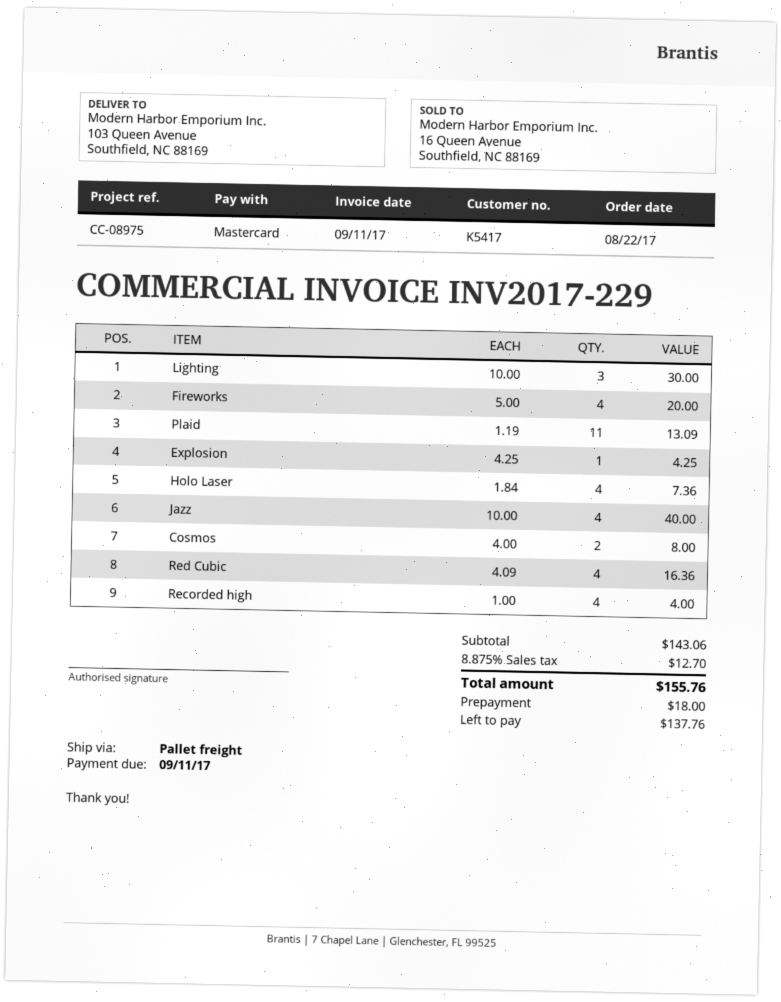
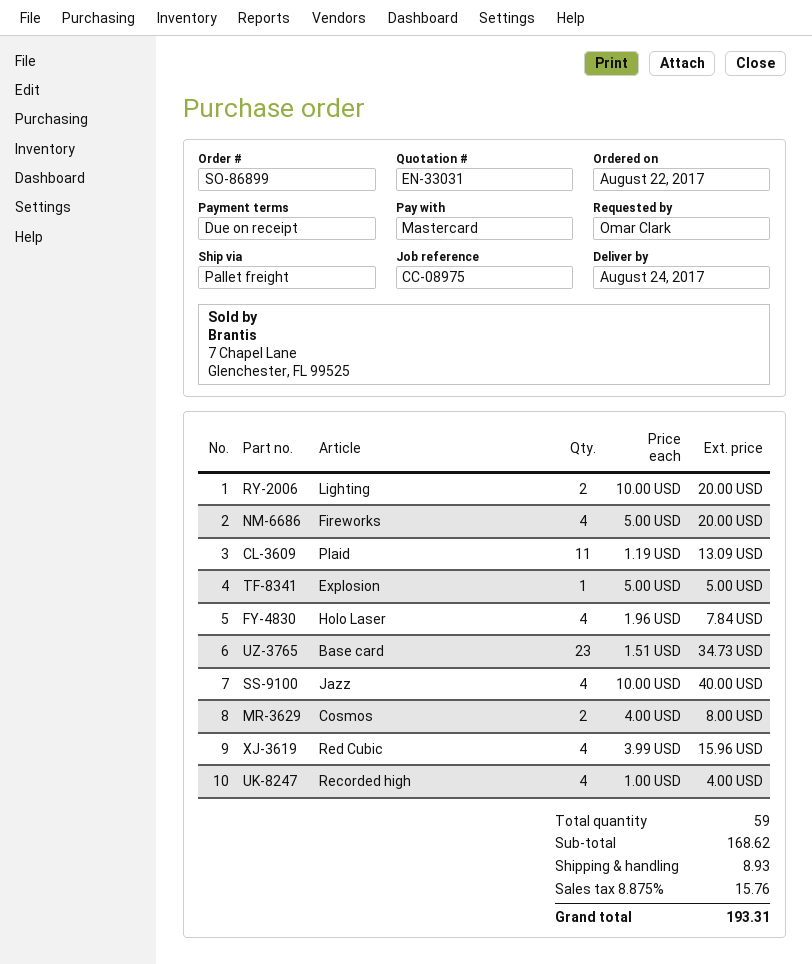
Lighting: 3 x 10.00 = 30.00 -> 2 x 10.00 = 20.00
Explosion: 1 x 4.25 = 4.25 -> 1 x 5.00 = 5.00
Holo Laser: 4 x 1.84 = 7.36 -> 4 x 1.96 = 7.84
Red Cubic: 4 x 4.09 = 16.36 -> 4 x 3.99 = 15.96
Base card: none -> 23 x 1.51 = 34.73
subtotal: 143.06 -> 168.62
shipping: none -> 8.93
tax: 8.875% = 12.70 -> 8.875% = 15.76
total: 155.76 -> 193.31

